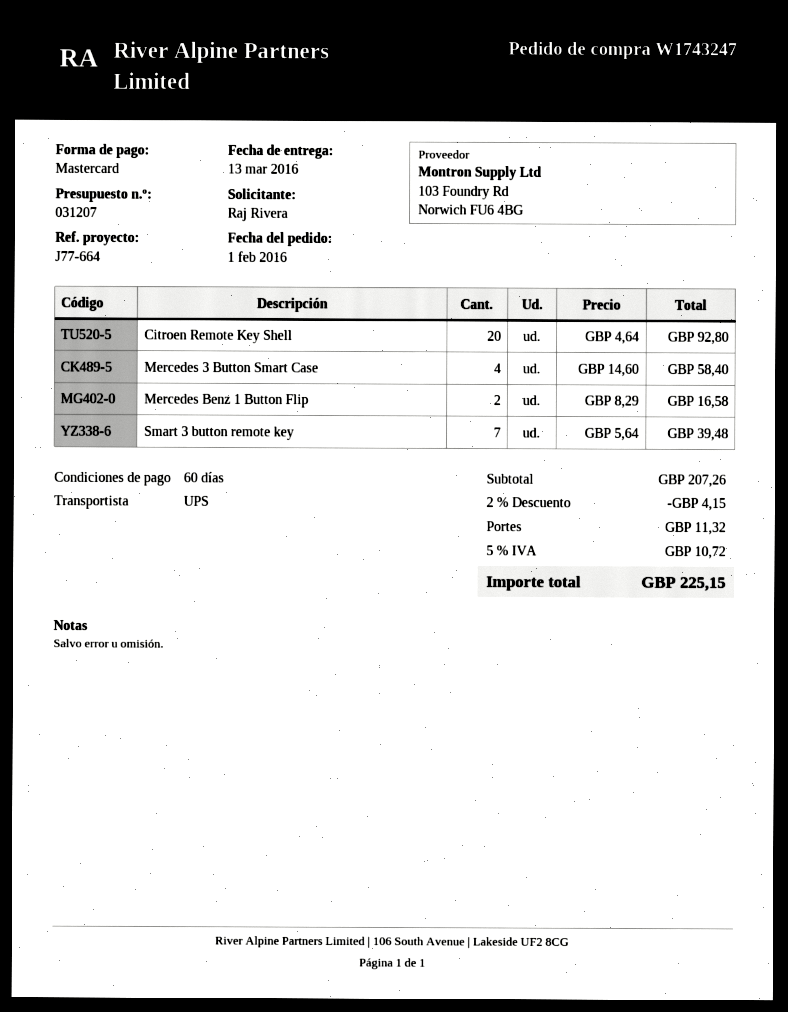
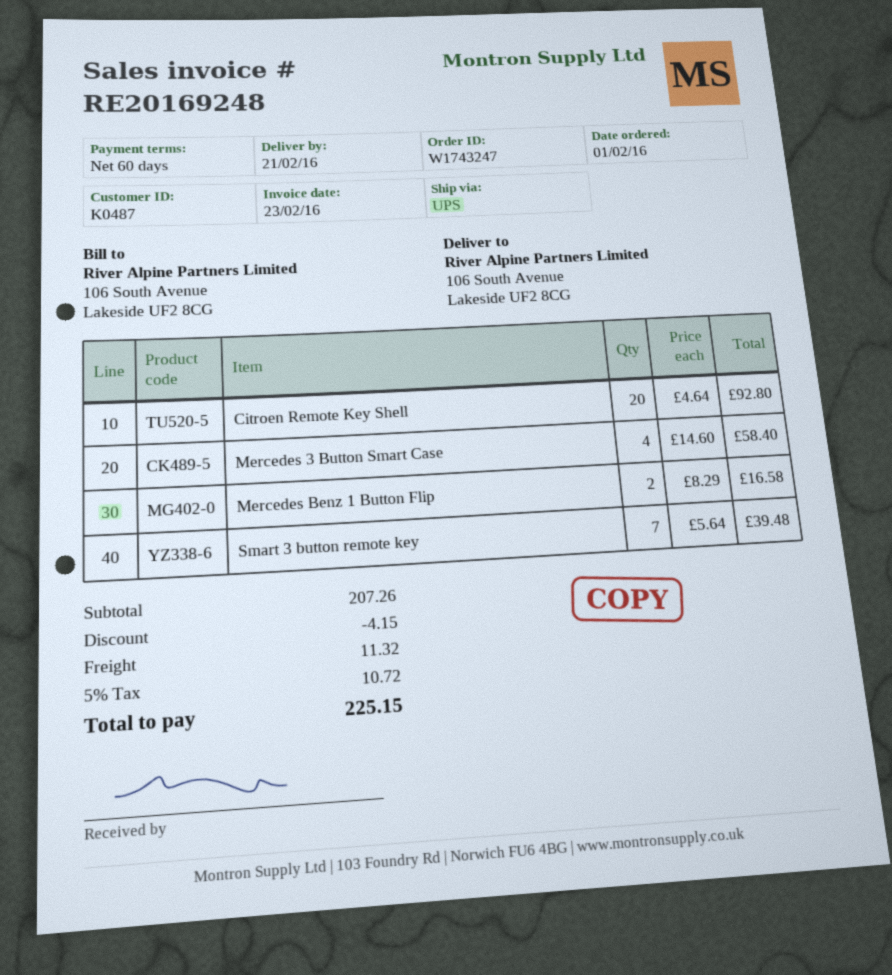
delivery date: 2016-03-13 -> 2016-02-21

